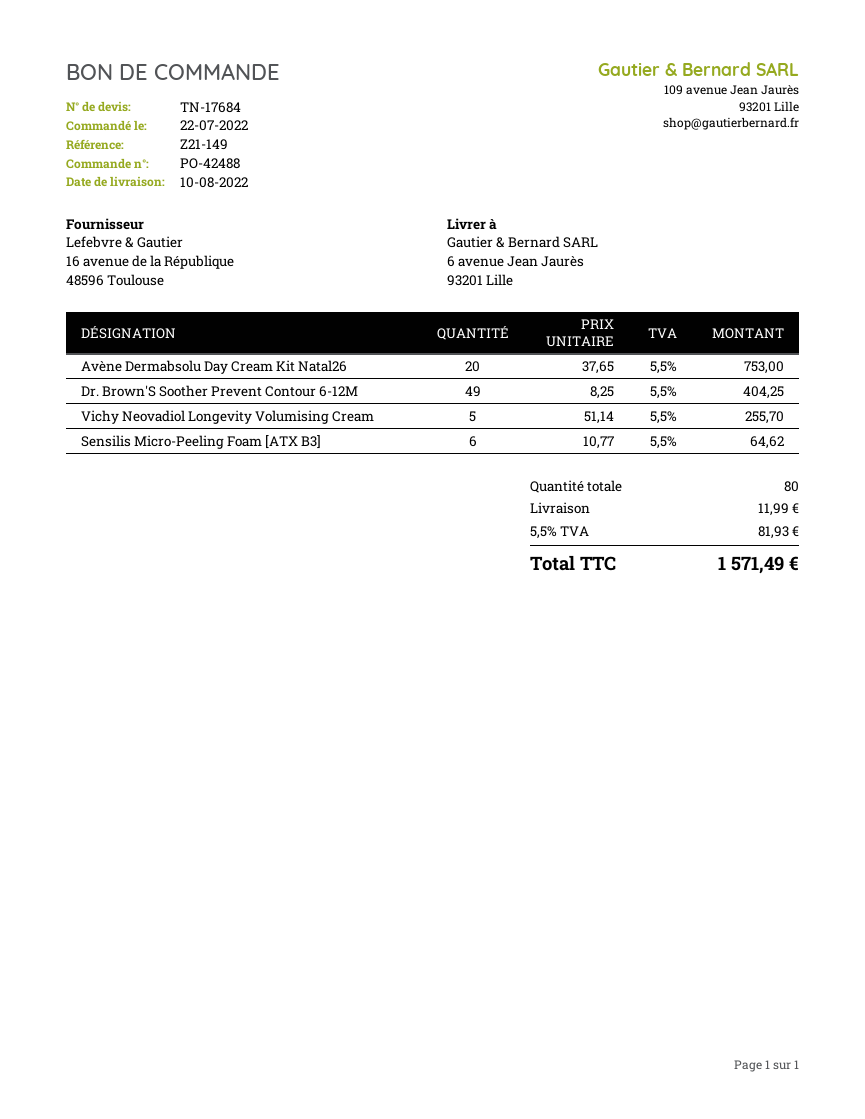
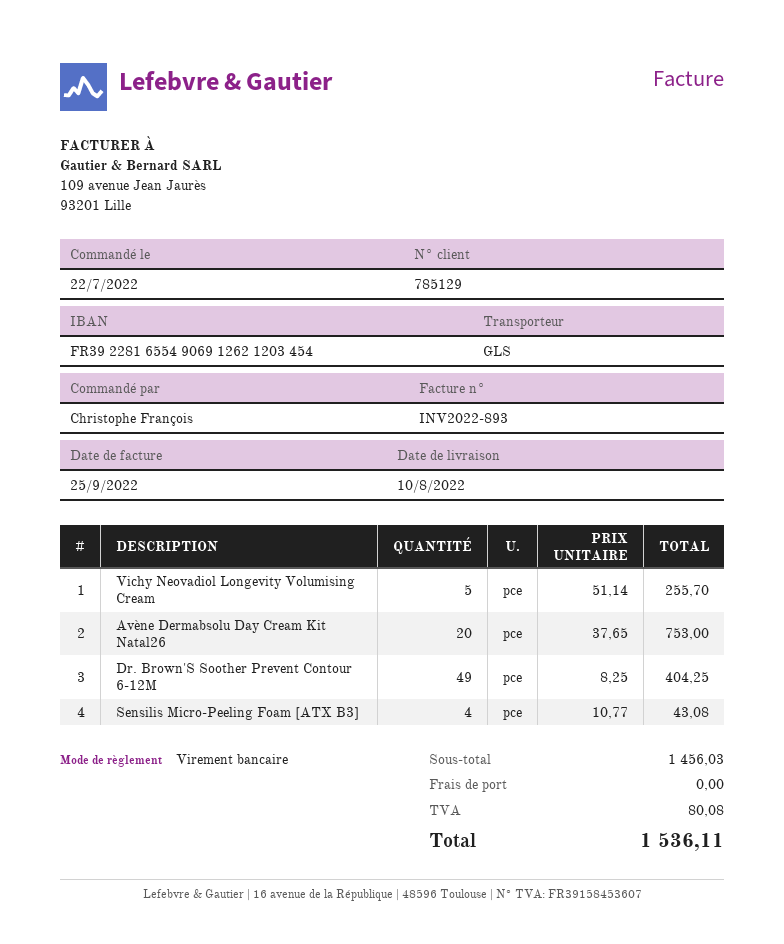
Sensilis Micro-Peeling Foam [ATX B3]: 6 x 10.77 = 64.62 -> 4 x 10.77 = 43.08
shipping: 11.99 -> 0.00
tax: 81.93 -> 80.08
total: 1571.49 -> 1536.11

